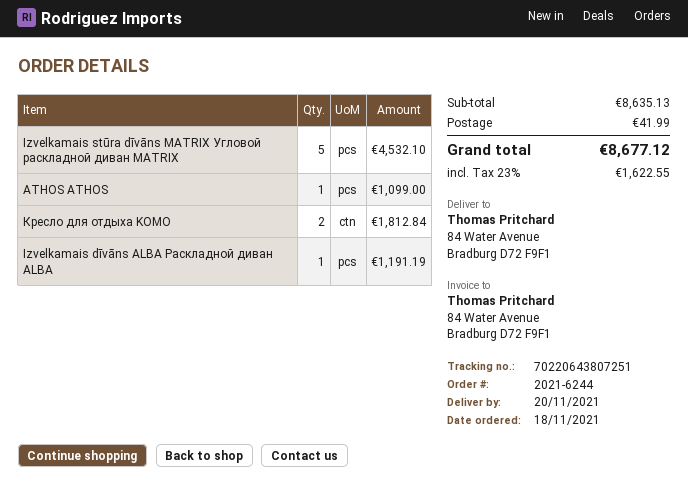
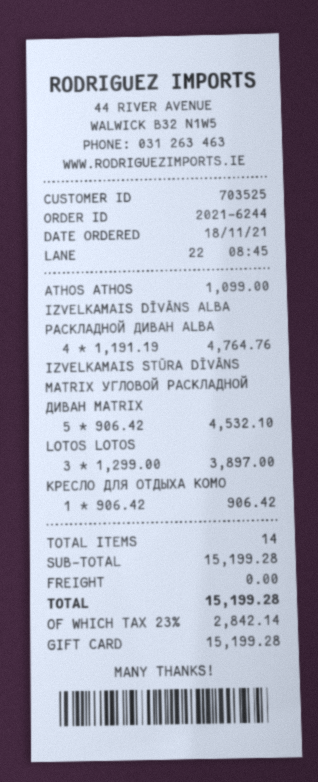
Кресло для отдыха KOMO: 2 for 1812.84 -> 1 for 906.42
Izvelkamais dīvāns ALBA Раскладной диван ALBA: 1 for 1191.19 -> 4 for 4764.76
LOTOS LOTOS: none -> 3 for 3897.00
subtotal: 8635.13 -> 15199.28
shipping: 41.99 -> 0.00
tax: 23% = 1622.55 -> 23% = 2842.14
total: 8677.12 -> 15199.28

